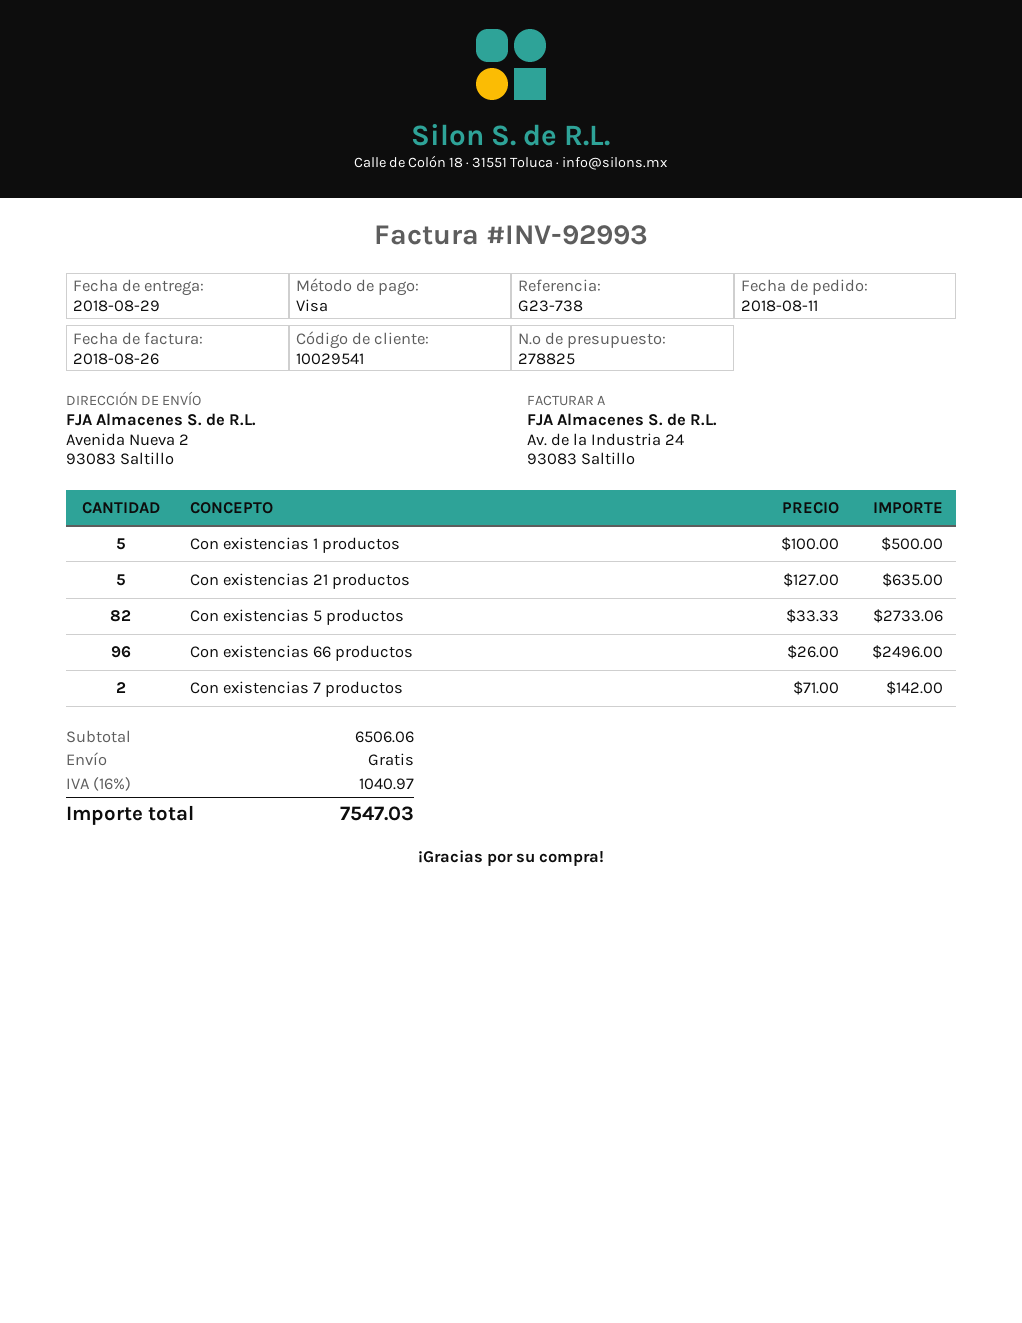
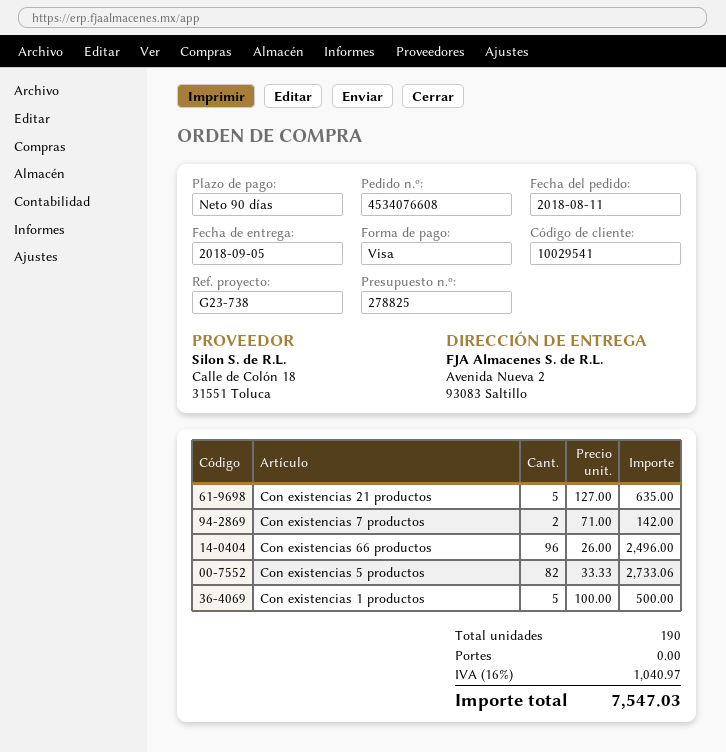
delivery date: 2018-08-29 -> 2018-09-05

